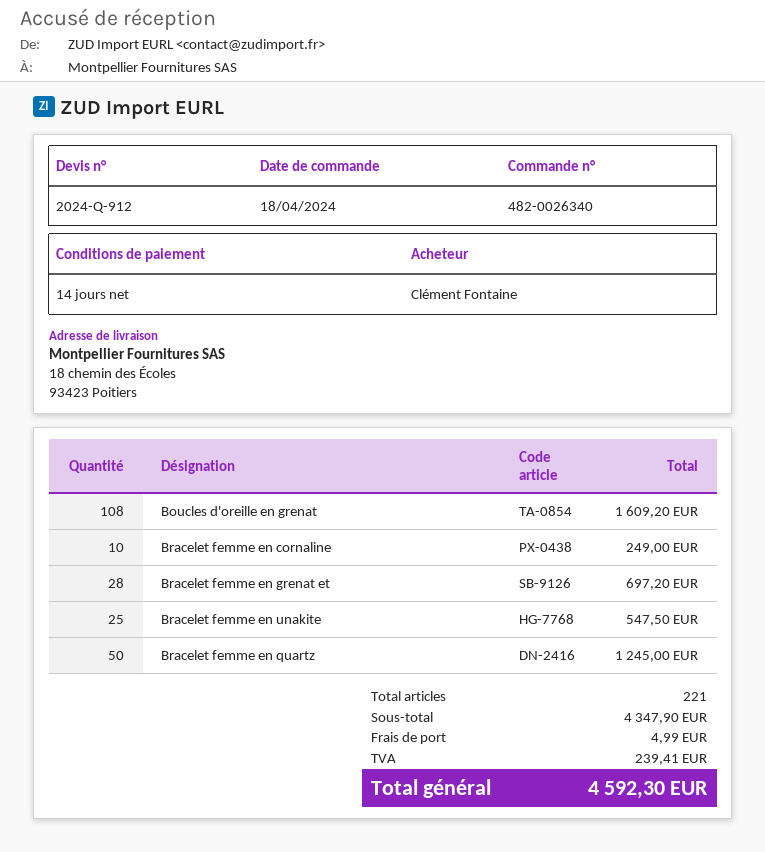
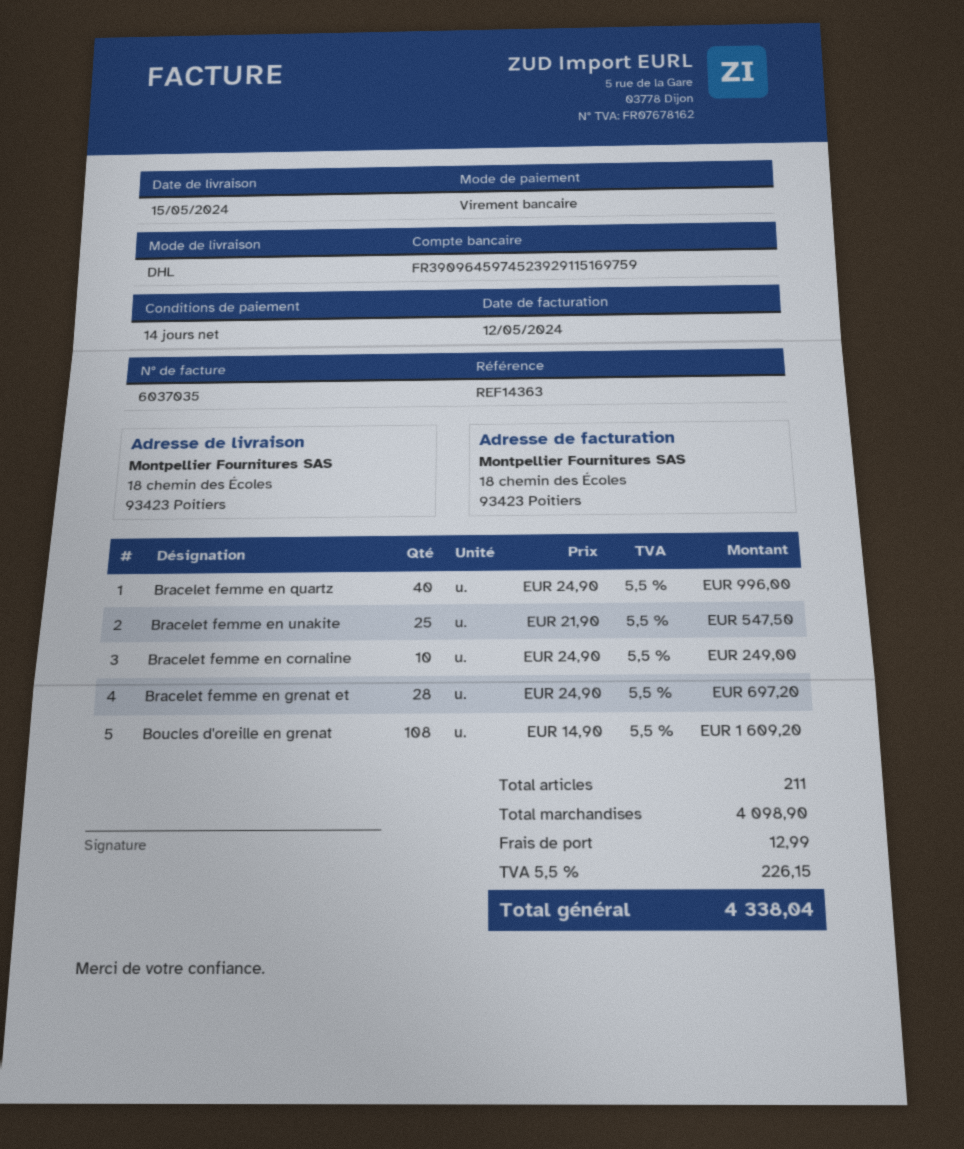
Bracelet femme en quartz: 50 for 1245.00 -> 40 for 996.00
total quantity: 221 -> 211
subtotal: 4347.90 -> 4098.90
shipping: 4.99 -> 12.99
tax: 239.41 -> 226.15
total: 4592.30 -> 4338.04

